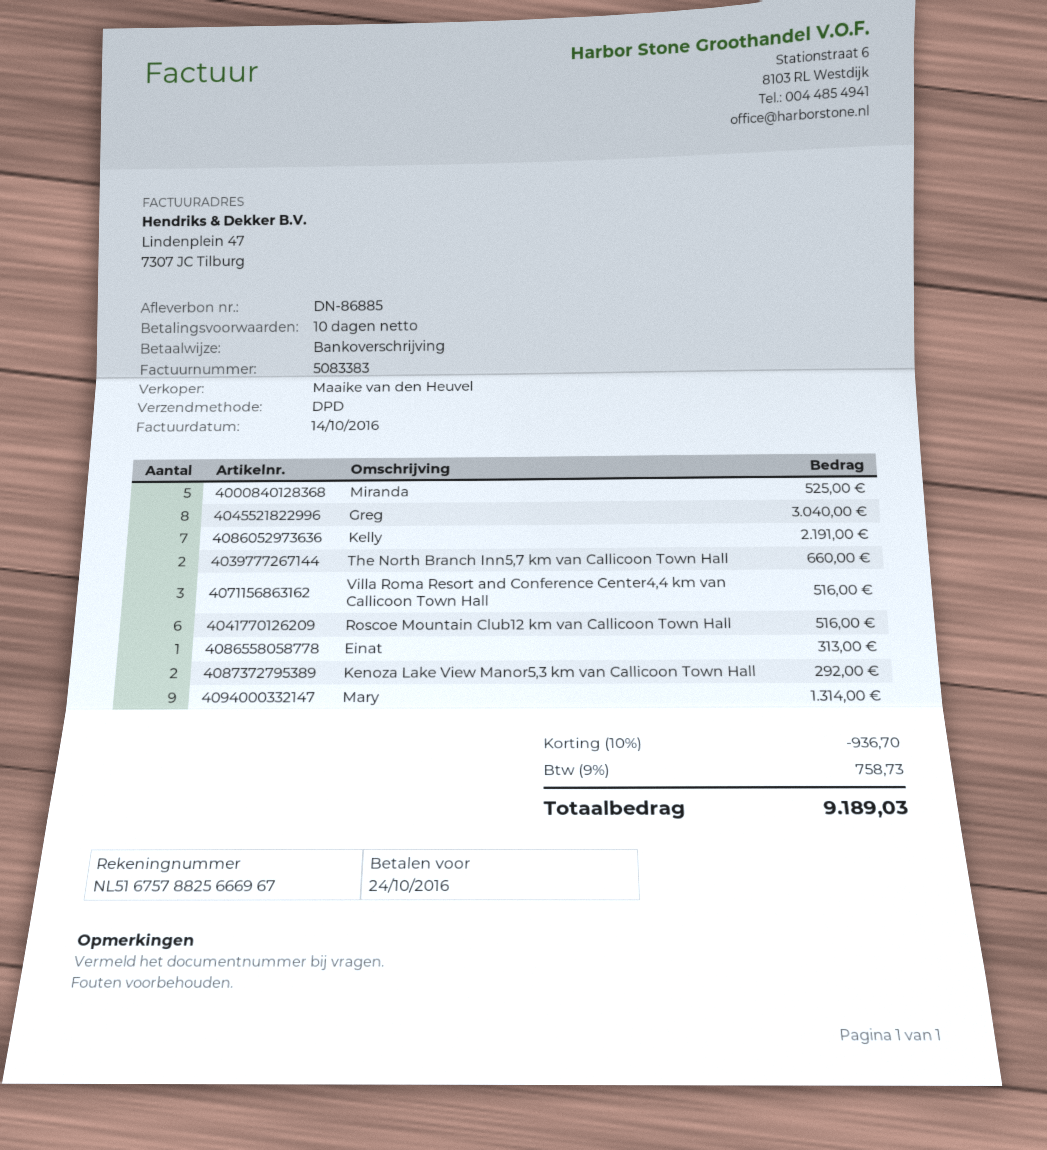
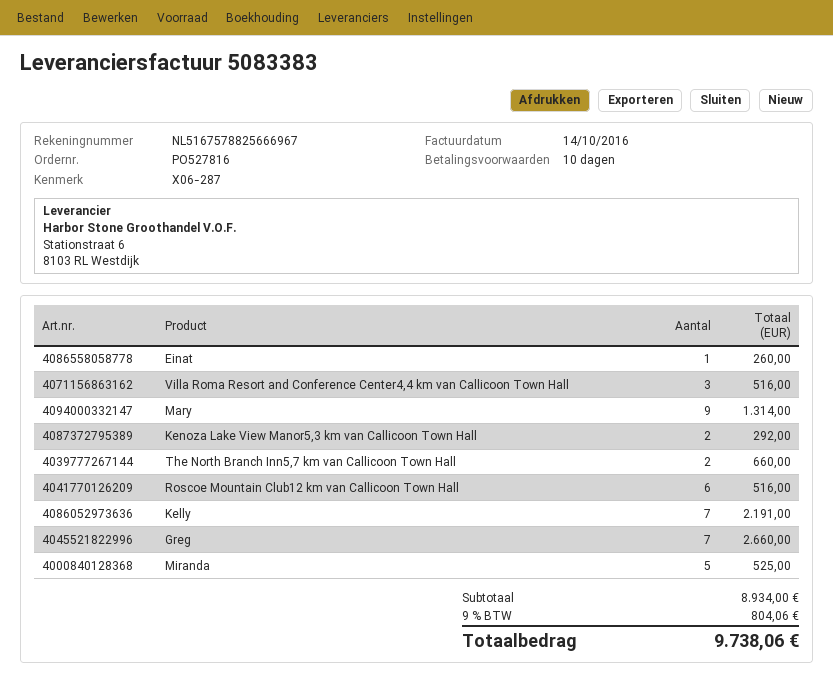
Greg: 8 for 3040.00 -> 7 for 2660.00
Einat: 1 for 313.00 -> 1 for 260.00
discount: 10% = 936.70 -> none
tax: 9% = 758.73 -> 9% = 804.06
total: 9189.03 -> 9738.06

